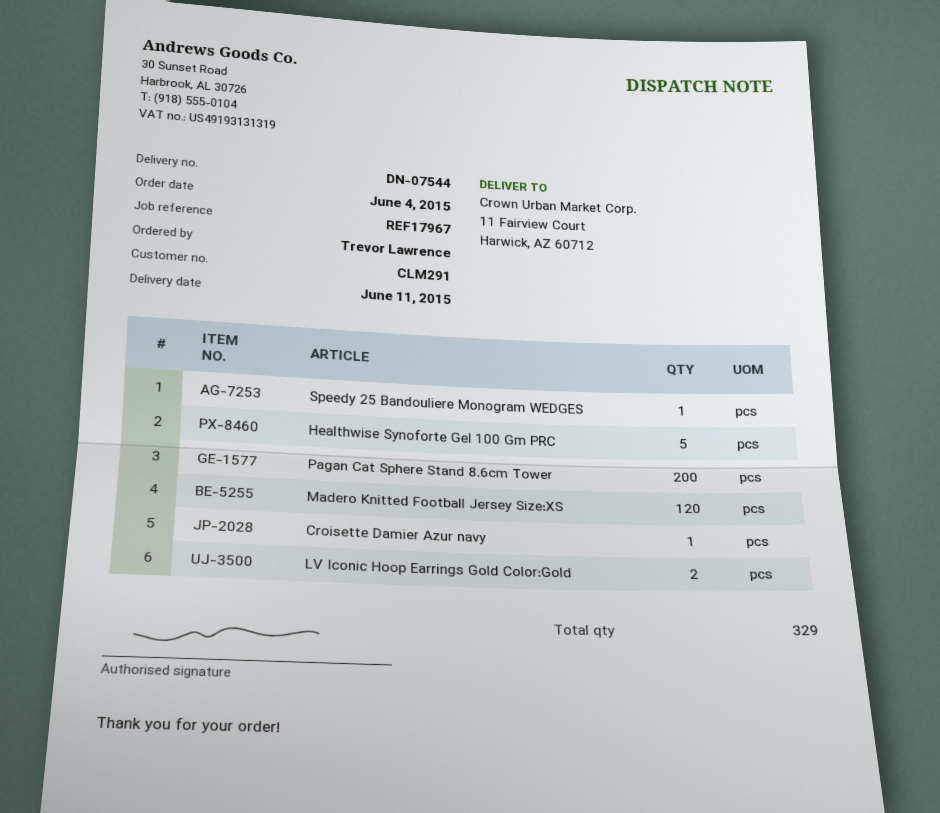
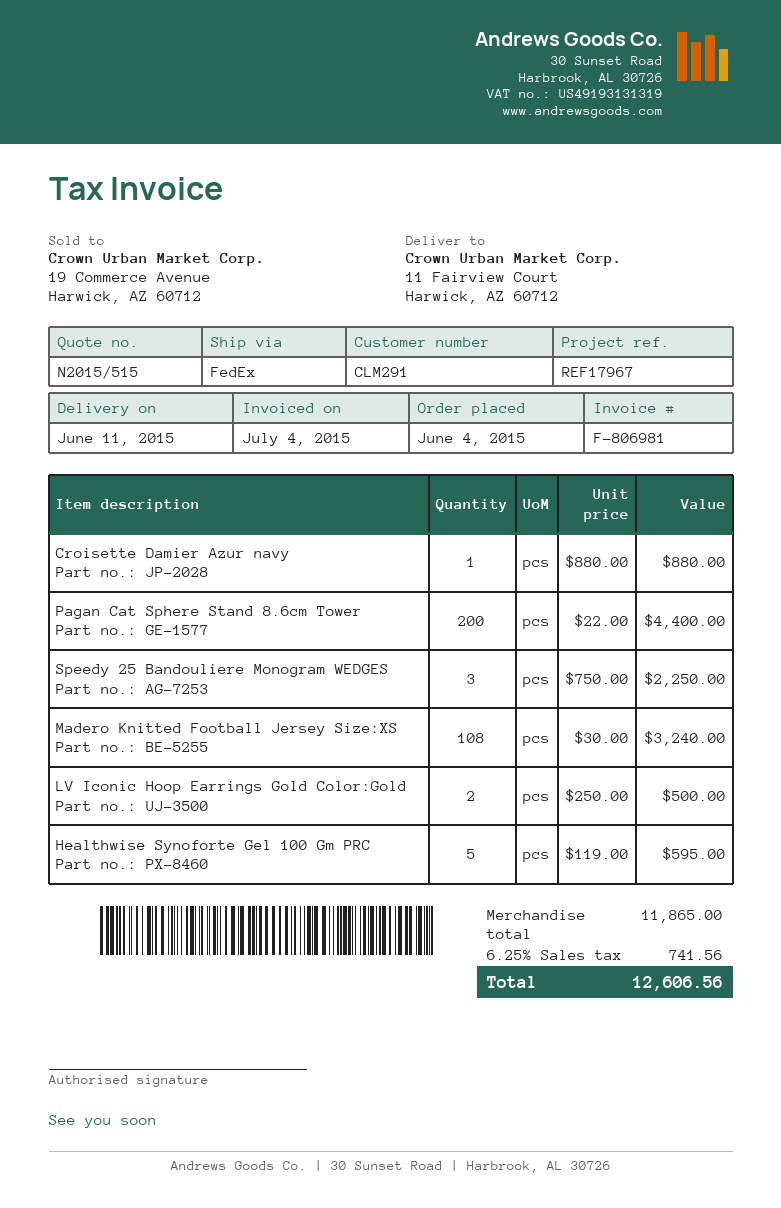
Speedy 25 Bandouliere Monogram WEDGES: 1 -> 3
Madero Knitted Football Jersey Size:XS: 120 -> 108

